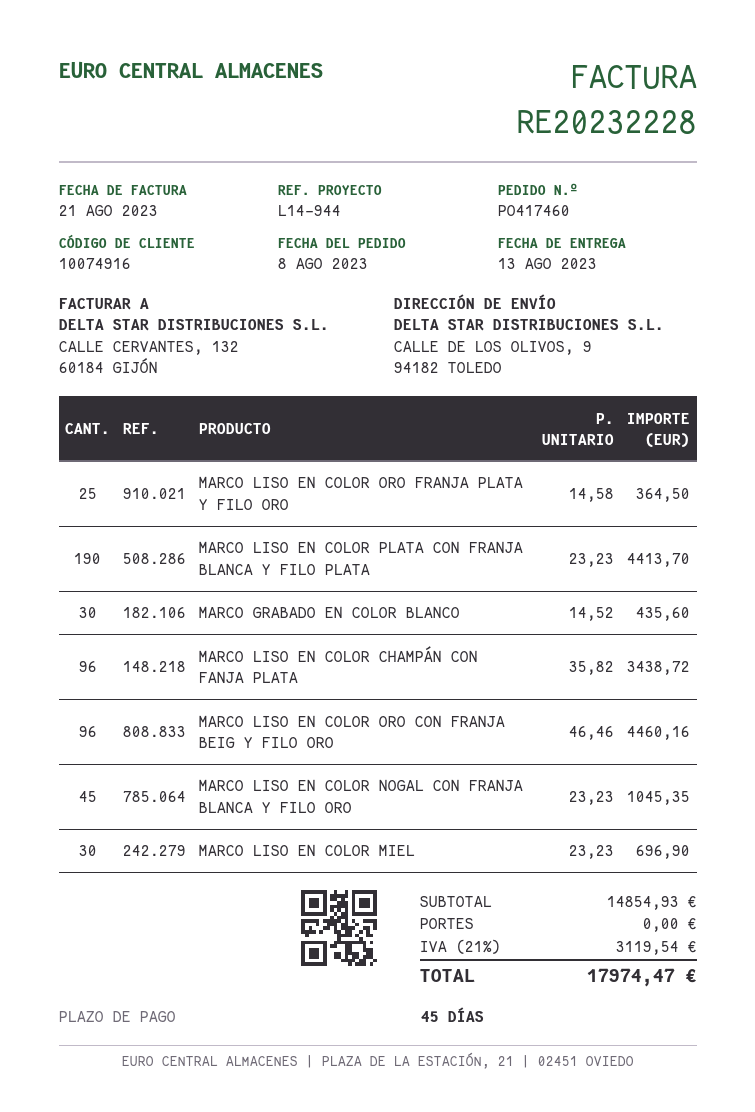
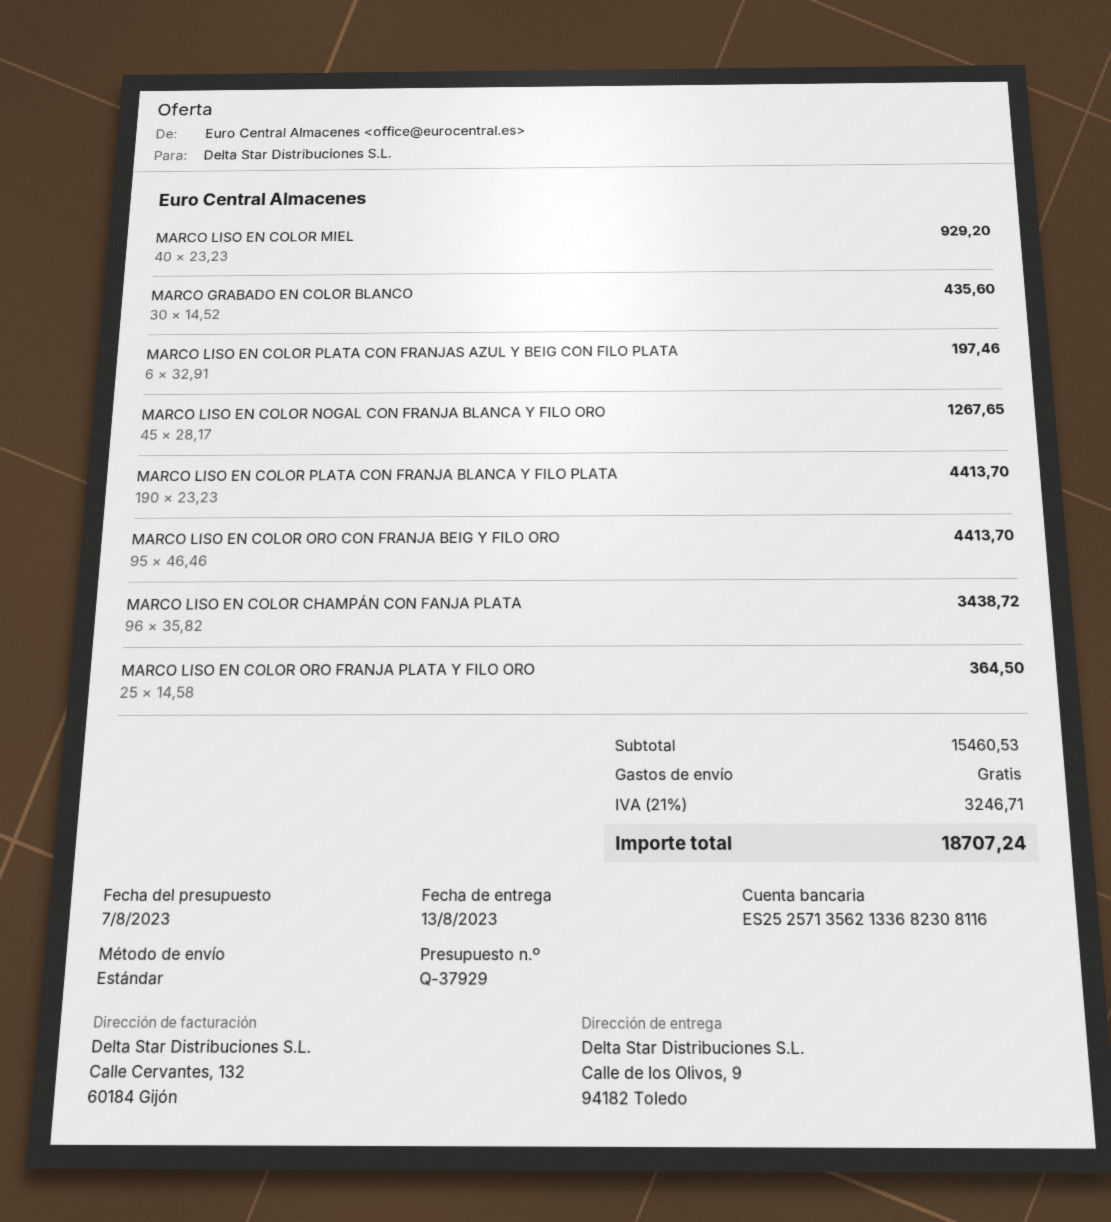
MARCO LISO EN COLOR ORO CON FRANJA BEIG Y FILO ORO: 96 x 46.46 = 4460.16 -> 95 x 46.46 = 4413.70
MARCO LISO EN COLOR NOGAL CON FRANJA BLANCA Y FILO ORO: 45 x 23.23 = 1045.35 -> 45 x 28.17 = 1267.65
MARCO LISO EN COLOR MIEL: 30 x 23.23 = 696.90 -> 40 x 23.23 = 929.20
MARCO LISO EN COLOR PLATA CON FRANJAS AZUL Y BEIG CON FILO PLATA: none -> 6 x 32.91 = 197.46
subtotal: 14854.93 -> 15460.53
tax: 21% = 3119.54 -> 21% = 3246.71
total: 17974.47 -> 18707.24

